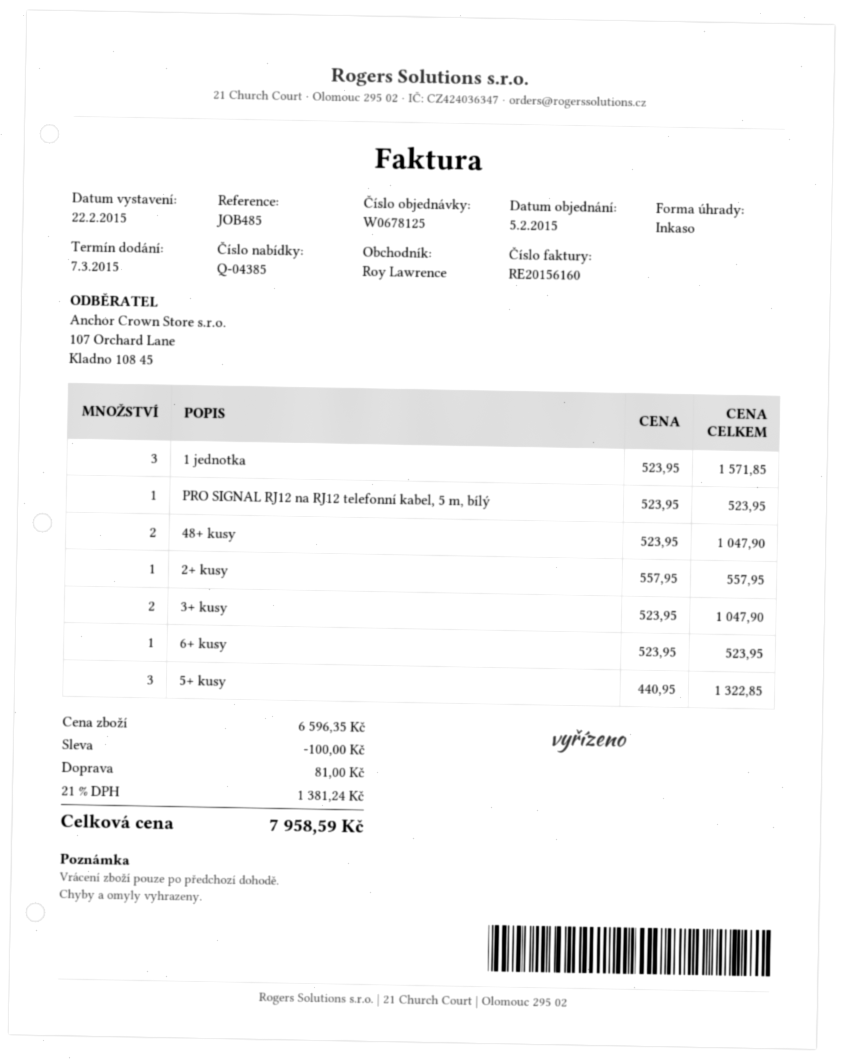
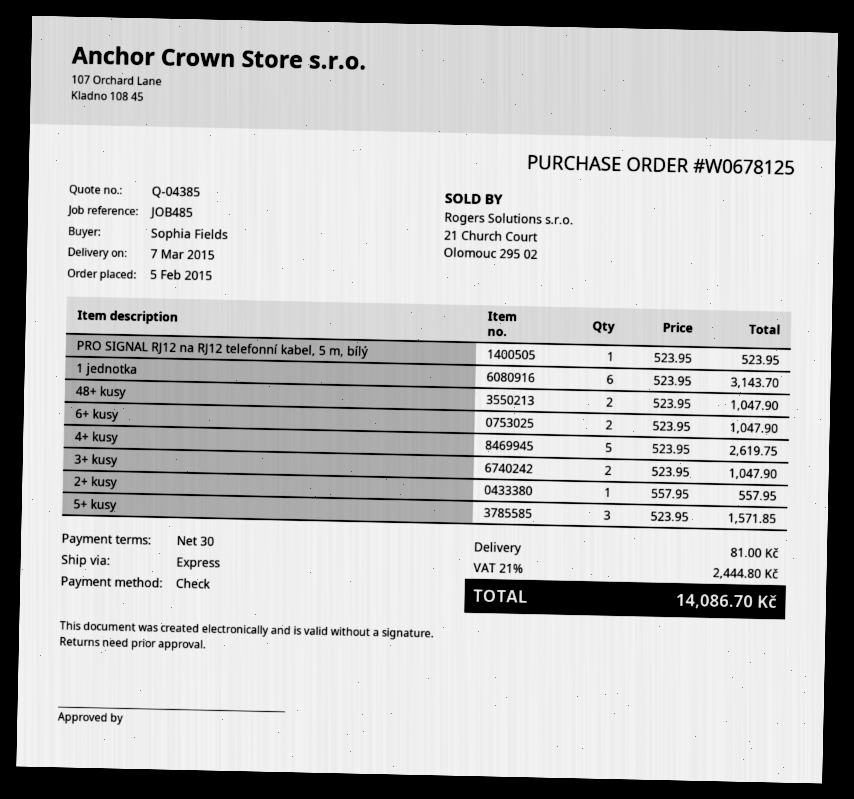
payment method: direct debit -> cheque
1 jednotka: 3 x 523.95 = 1571.85 -> 6 x 523.95 = 3143.70
6+ kusy: 1 x 523.95 = 523.95 -> 2 x 523.95 = 1047.90
5+ kusy: 3 x 440.95 = 1322.85 -> 3 x 523.95 = 1571.85
4+ kusy: none -> 5 x 523.95 = 2619.75
discount: 100.00 -> none
tax: 21% = 1381.24 -> 21% = 2444.80
total: 7958.59 -> 14086.70

